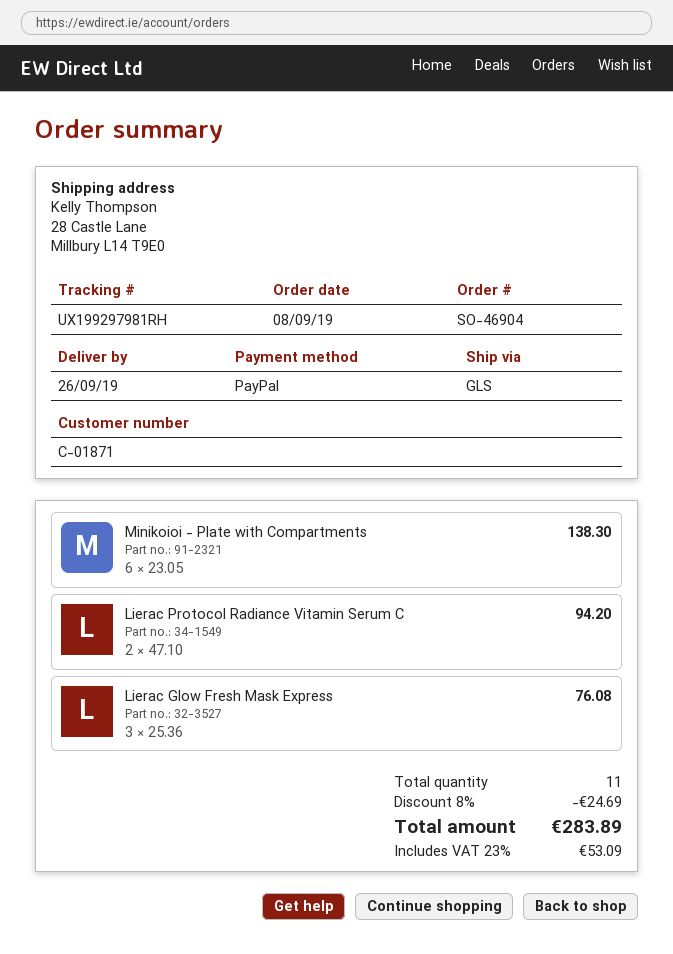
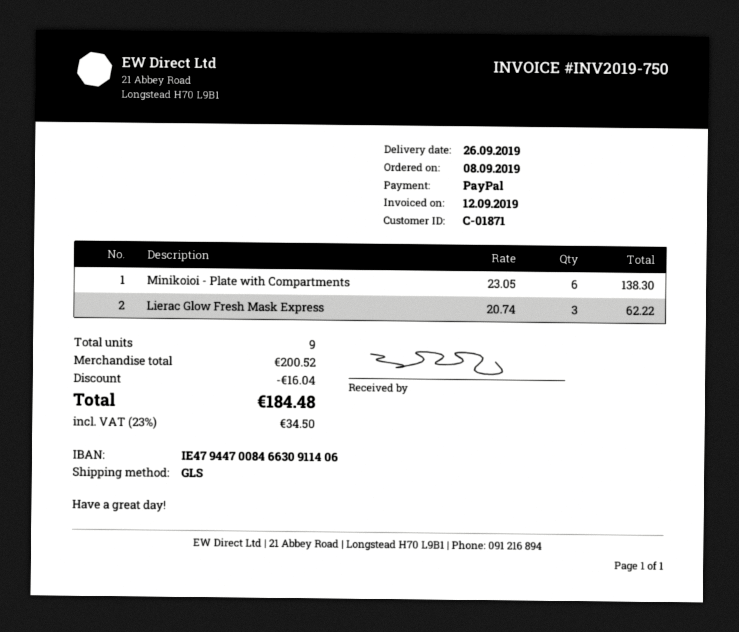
Lierac Protocol Radiance Vitamin Serum C: 2 x 47.10 = 94.20 -> none
Lierac Glow Fresh Mask Express: 3 x 25.36 = 76.08 -> 3 x 20.74 = 62.22
total quantity: 11 -> 9
discount: 24.69 -> 16.04
tax: 23% = 53.09 -> 23% = 34.50
total: 283.89 -> 184.48

